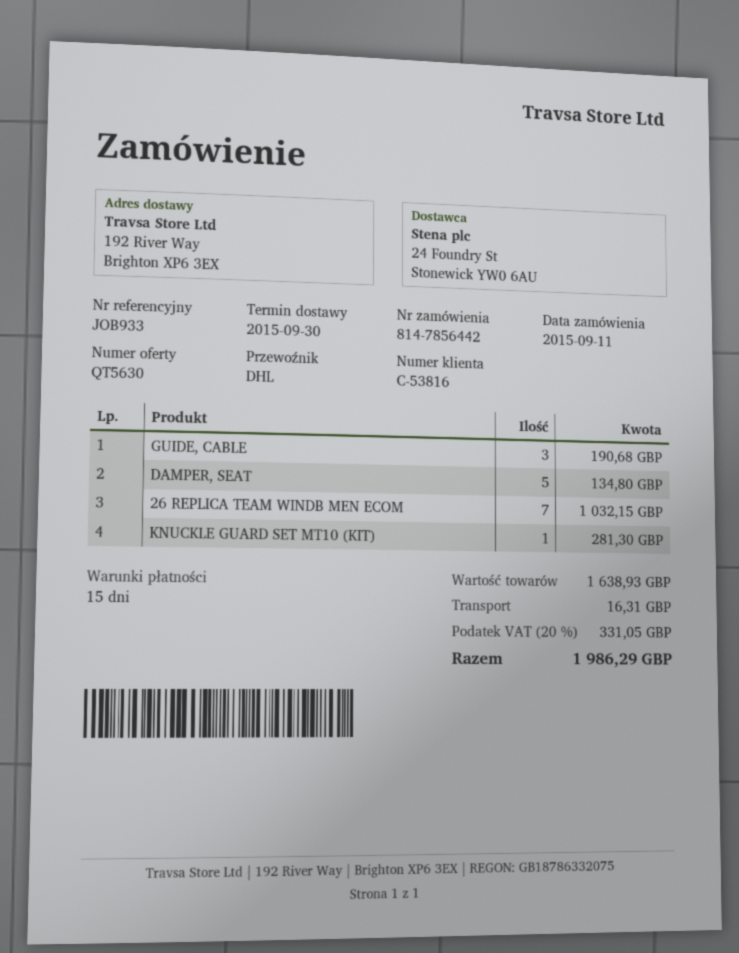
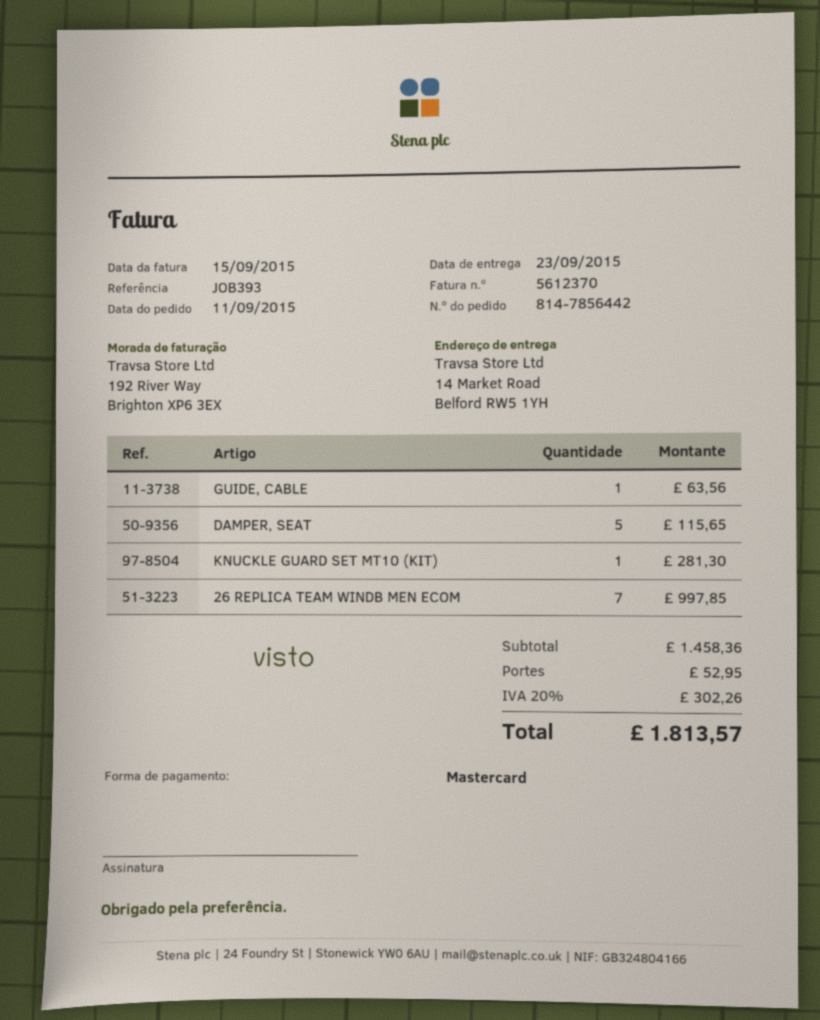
delivery date: 2015-09-30 -> 2015-09-23
reference: JOB933 -> JOB393
ship to: 192 River Way, Brighton XP6 3EX -> 14 Market Road, Belford RW5 1YH
GUIDE, CABLE: 3 for 190.68 -> 1 for 63.56
DAMPER, SEAT: 5 for 134.80 -> 5 for 115.65
26 REPLICA TEAM WINDB MEN ECOM: 7 for 1032.15 -> 7 for 997.85
subtotal: 1638.93 -> 1458.36
shipping: 16.31 -> 52.95
tax: 20% = 331.05 -> 20% = 302.26
total: 1986.29 -> 1813.57

